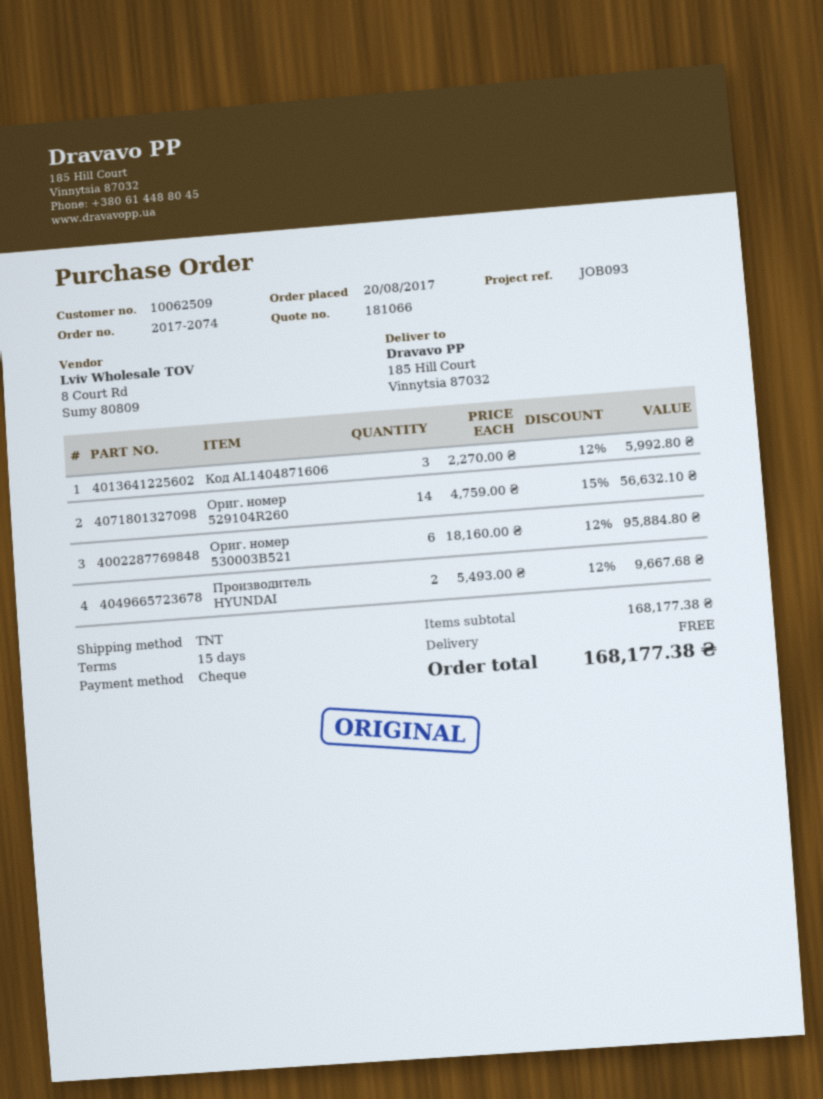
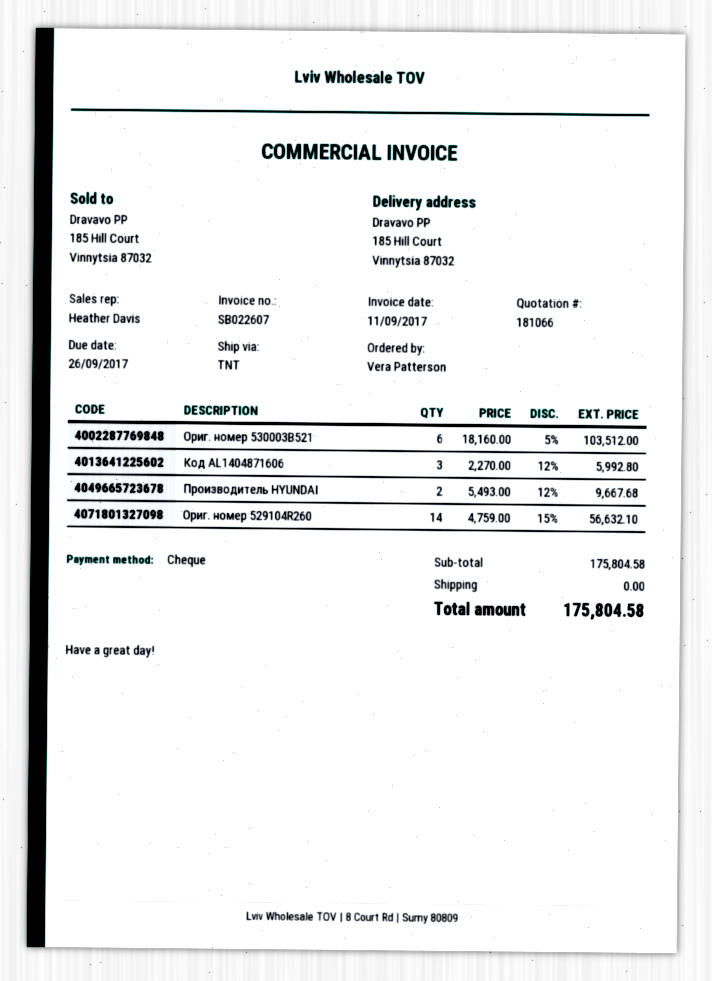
Ориг. номер 530003B521: 6 x 18160.00 - 12% = 95884.80 -> 6 x 18160.00 - 5% = 103512.00
subtotal: 168177.38 -> 175804.58
total: 168177.38 -> 175804.58

